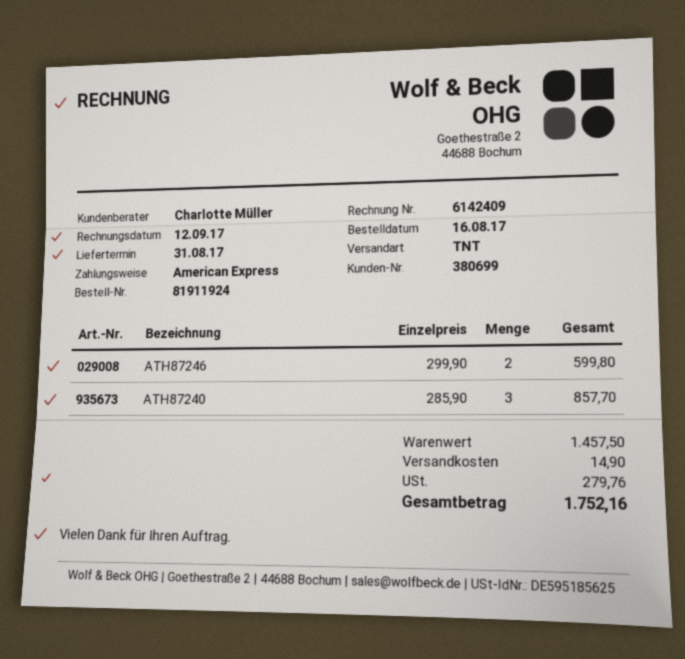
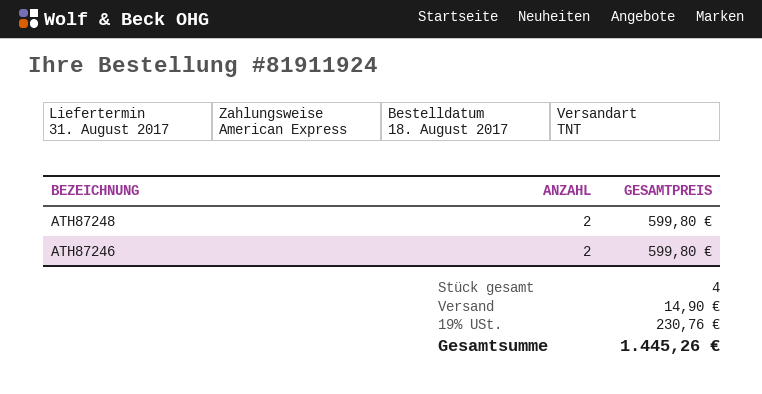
order date: 2017-08-16 -> 2017-08-18
ATH87240: 3 for 857.70 -> none
ATH87248: none -> 2 for 599.80
tax: 279.76 -> 230.76
total: 1752.16 -> 1445.26

